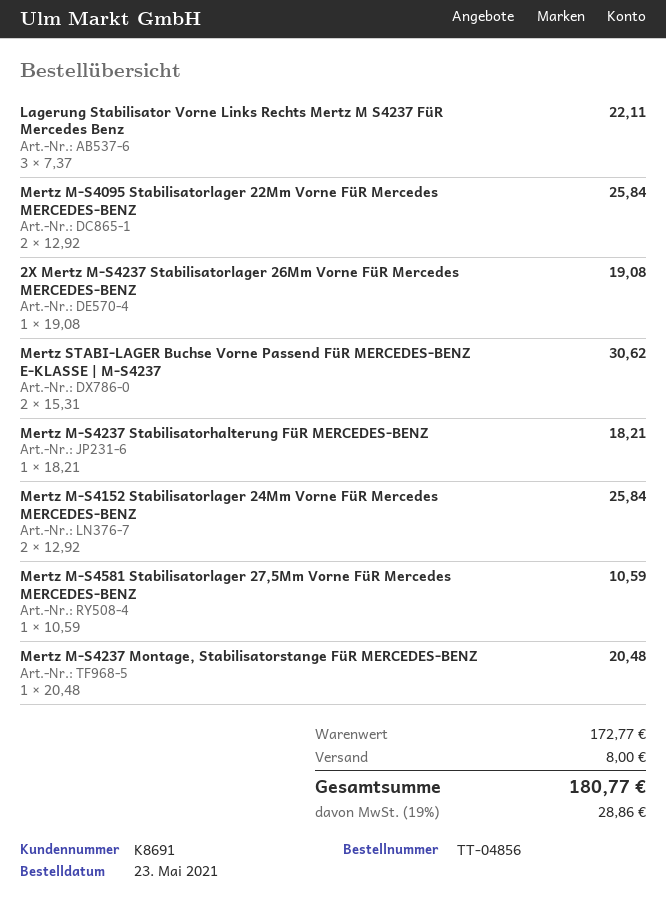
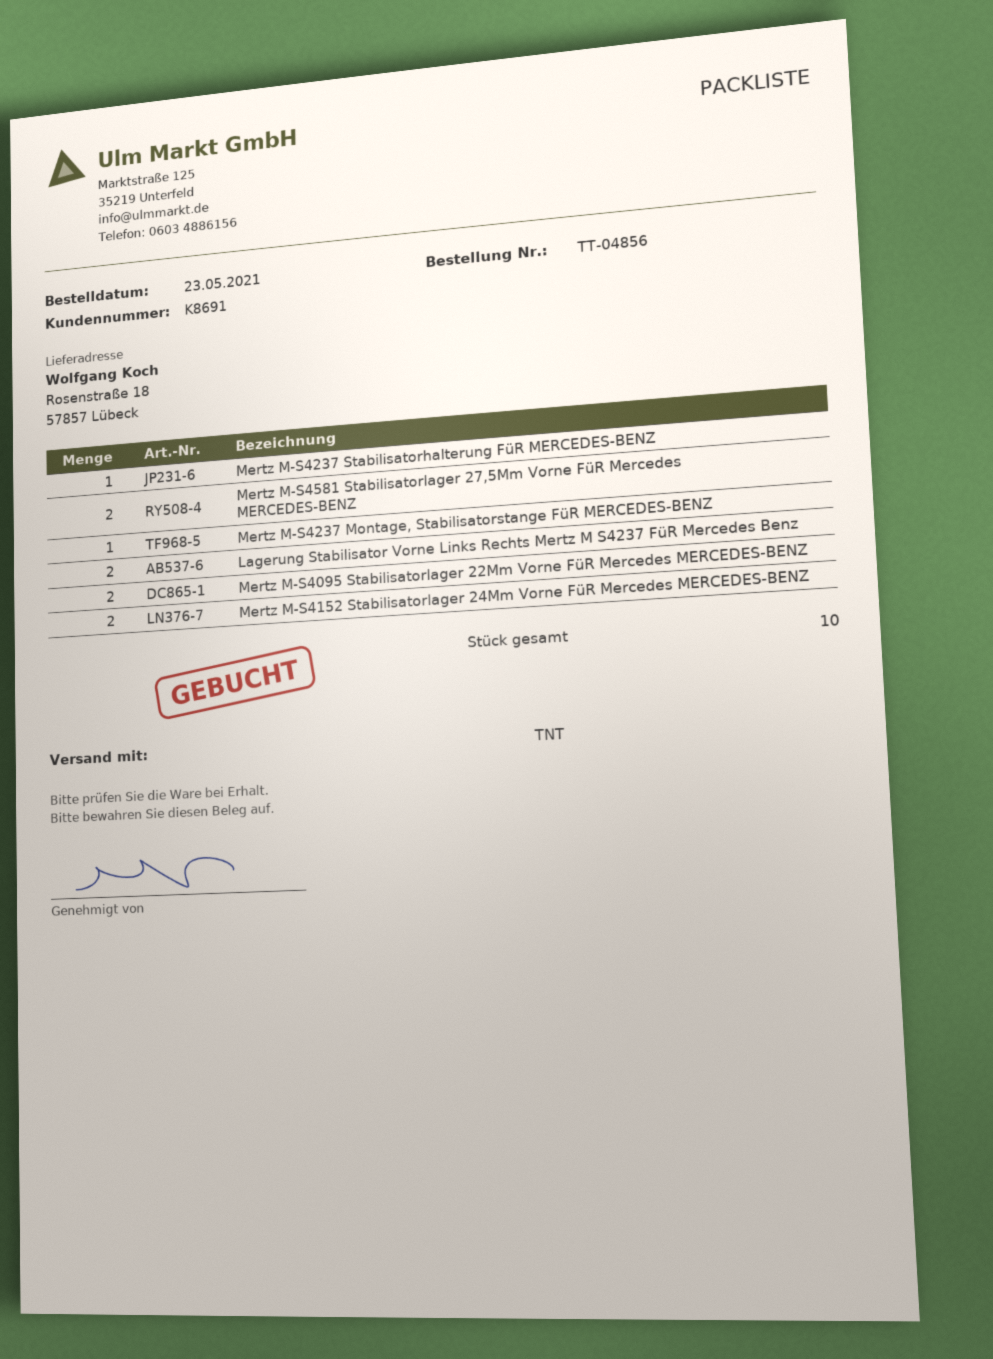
Lagerung Stabilisator Vorne Links Rechts Mertz M S4237 FüR Mercedes Benz: 3 -> 2
2X Mertz M-S4237 Stabilisatorlager 26Mm Vorne FüR Mercedes MERCEDES-BENZ: 1 -> none
Mertz STABI-LAGER Buchse Vorne Passend FüR MERCEDES-BENZ E-KLASSE | M-S4237: 2 -> none
Mertz M-S4581 Stabilisatorlager 27,5Mm Vorne FüR Mercedes MERCEDES-BENZ: 1 -> 2

